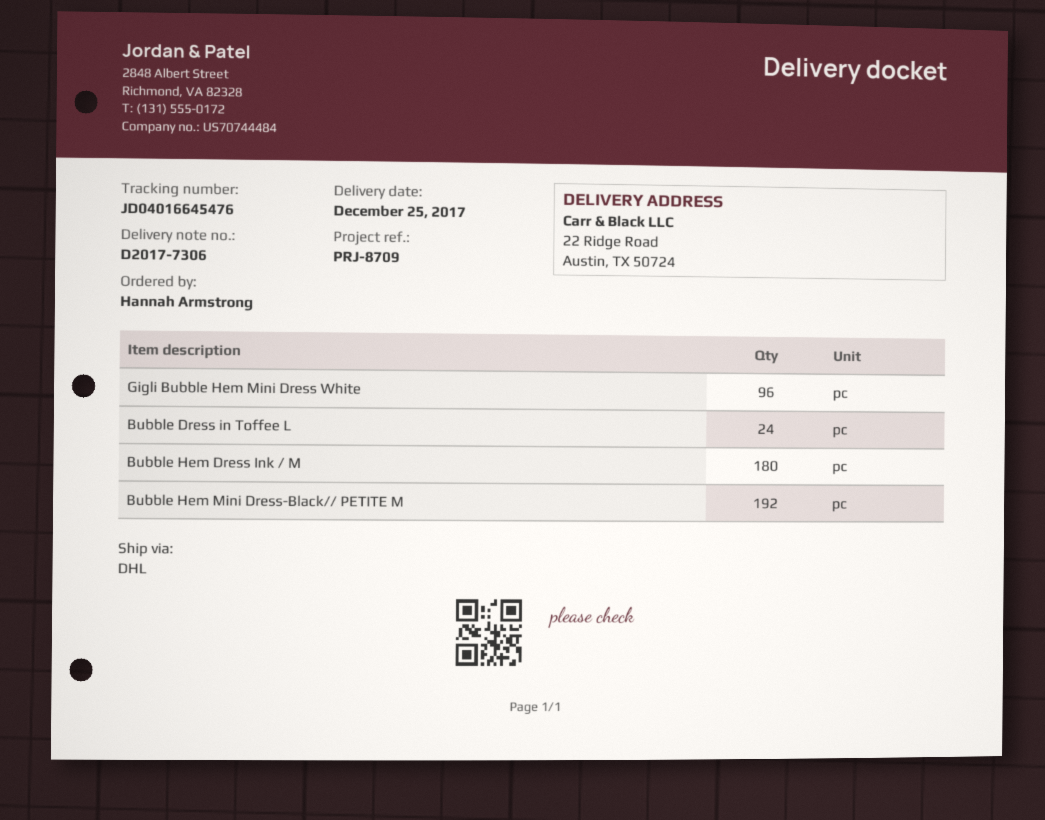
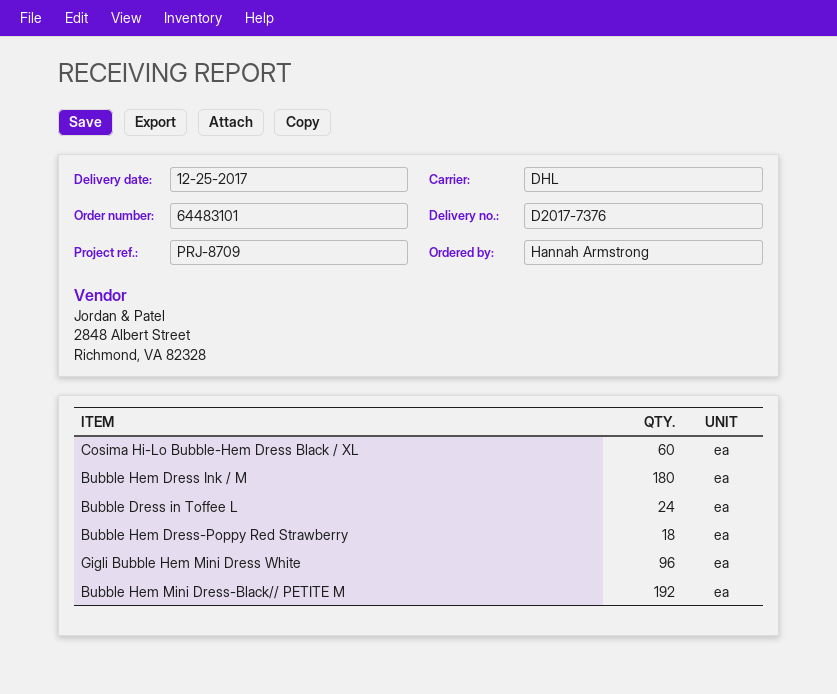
delivery note number: D2017-7306 -> D2017-7376
Cosima Hi-Lo Bubble-Hem Dress Black / XL: none -> 60
Bubble Hem Dress-Poppy Red Strawberry: none -> 18

